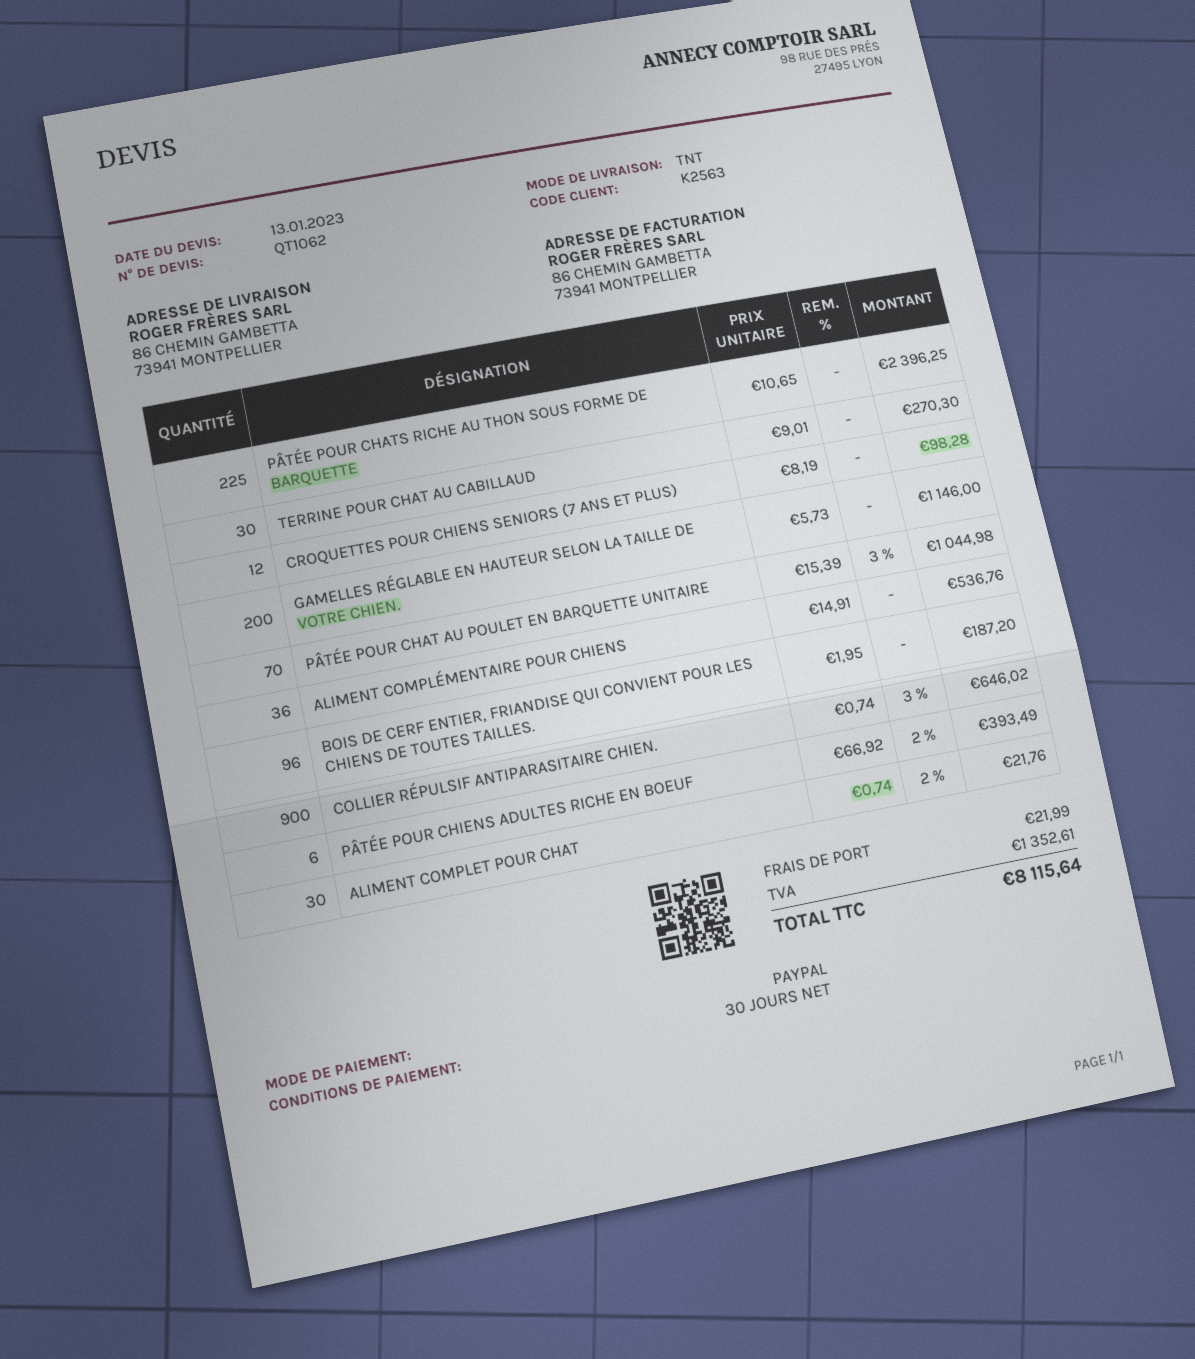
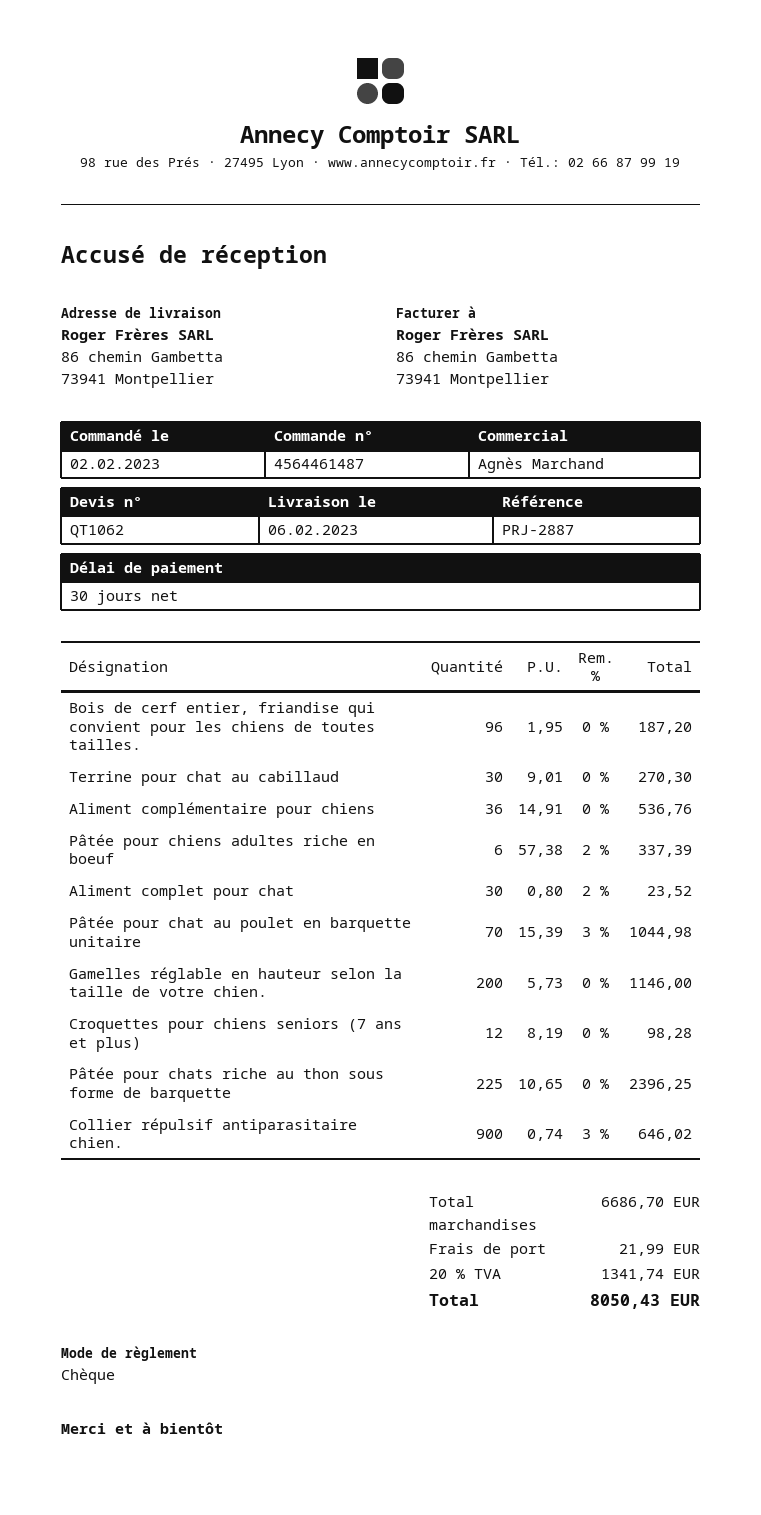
payment method: PayPal -> cheque
PÂTÉE POUR CHIENS ADULTES RICHE EN BOEUF: 6 x 66.92 - 2% = 393.49 -> 6 x 57.38 - 2% = 337.39
ALIMENT COMPLET POUR CHAT: 30 x 0.74 - 2% = 21.76 -> 30 x 0.80 - 2% = 23.52
tax: 1352.61 -> 1341.74
total: 8115.64 -> 8050.43

